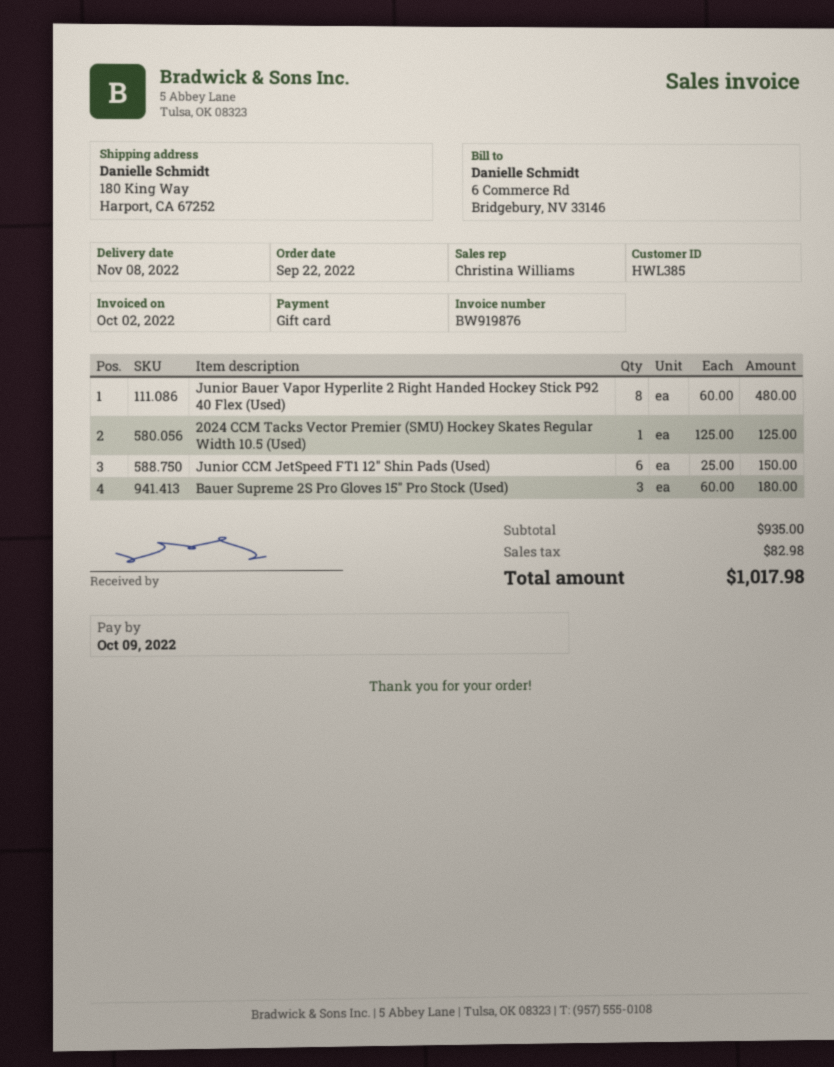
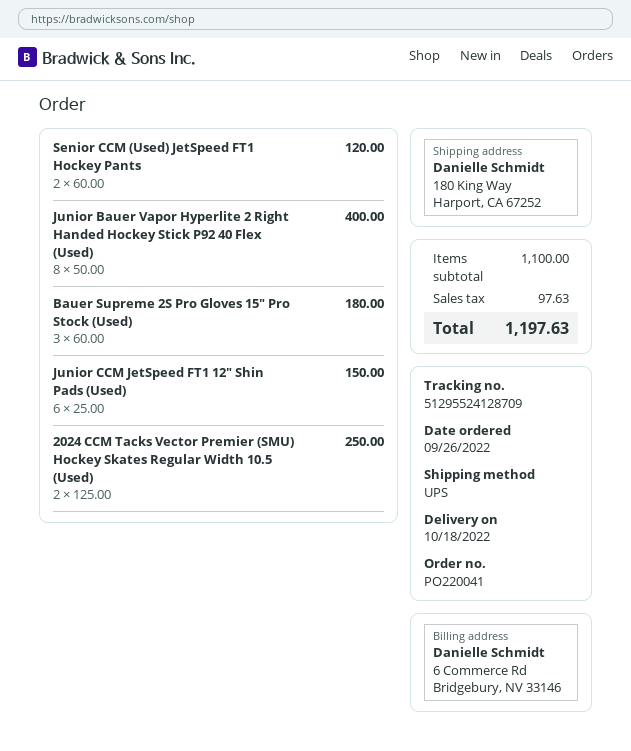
order date: 2022-09-22 -> 2022-09-26
delivery date: 2022-11-08 -> 2022-10-18
Junior Bauer Vapor Hyperlite 2 Right Handed Hockey Stick P92 40 Flex (Used): 8 x 60.00 = 480.00 -> 8 x 50.00 = 400.00
2024 CCM Tacks Vector Premier (SMU) Hockey Skates Regular Width 10.5 (Used): 1 x 125.00 = 125.00 -> 2 x 125.00 = 250.00
Senior CCM (Used) JetSpeed FT1 Hockey Pants: none -> 2 x 60.00 = 120.00
subtotal: 935.00 -> 1100.00
tax: 82.98 -> 97.63
total: 1017.98 -> 1197.63

